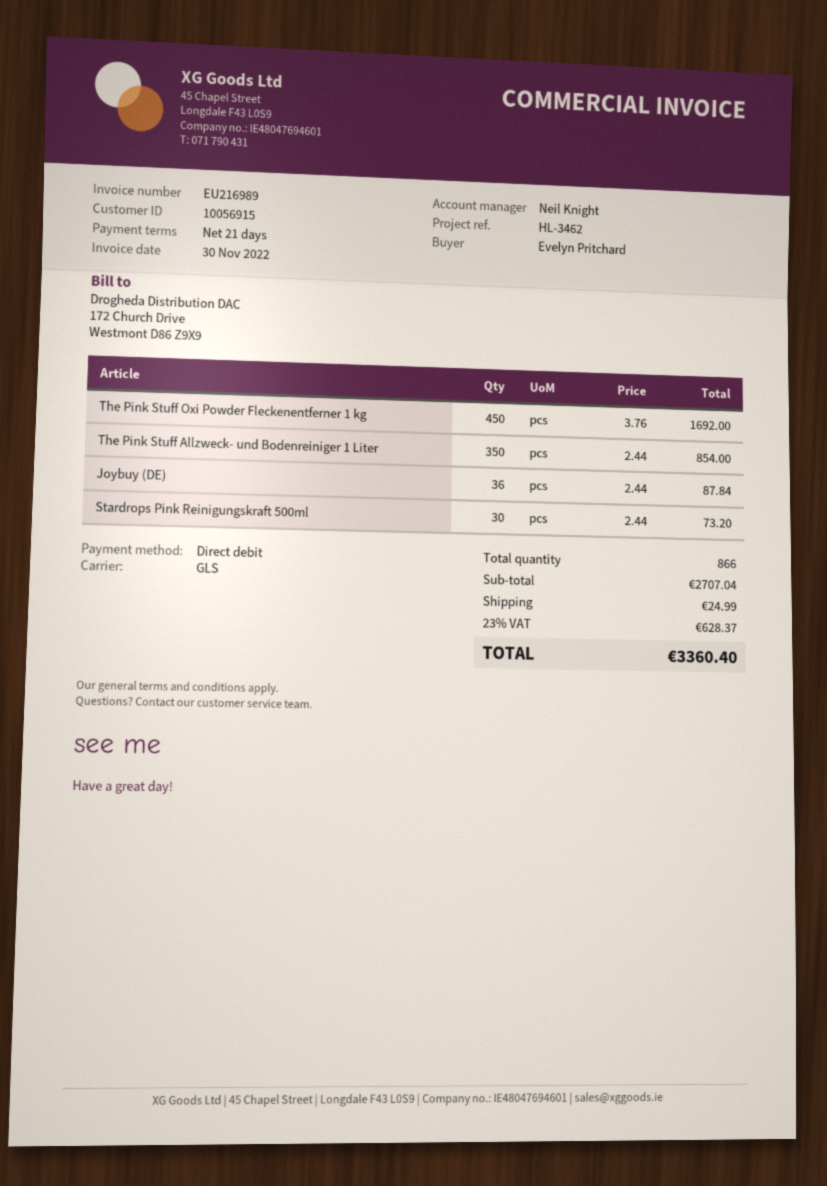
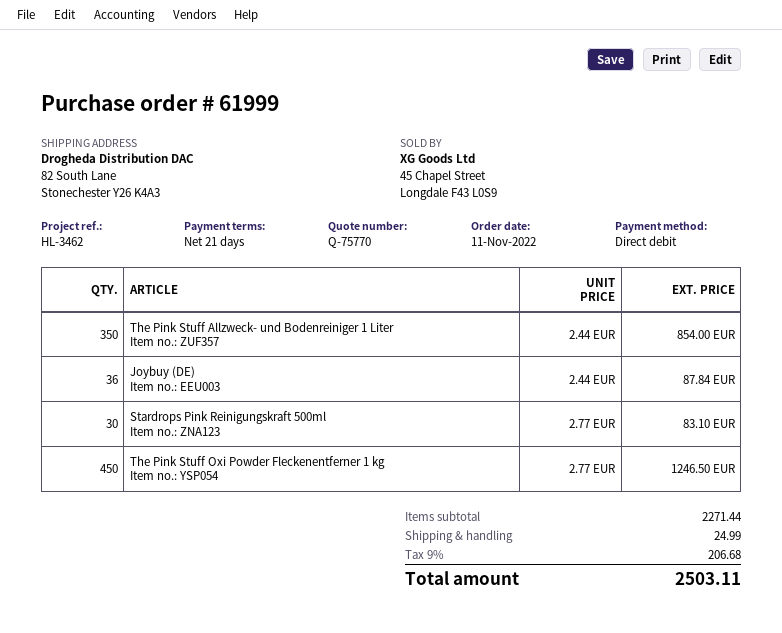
The Pink Stuff Oxi Powder Fleckenentferner 1 kg: 450 x 3.76 = 1692.00 -> 450 x 2.77 = 1246.50
Stardrops Pink Reinigungskraft 500ml: 30 x 2.44 = 73.20 -> 30 x 2.77 = 83.10
subtotal: 2707.04 -> 2271.44
tax: 23% = 628.37 -> 9% = 206.68
total: 3360.40 -> 2503.11

